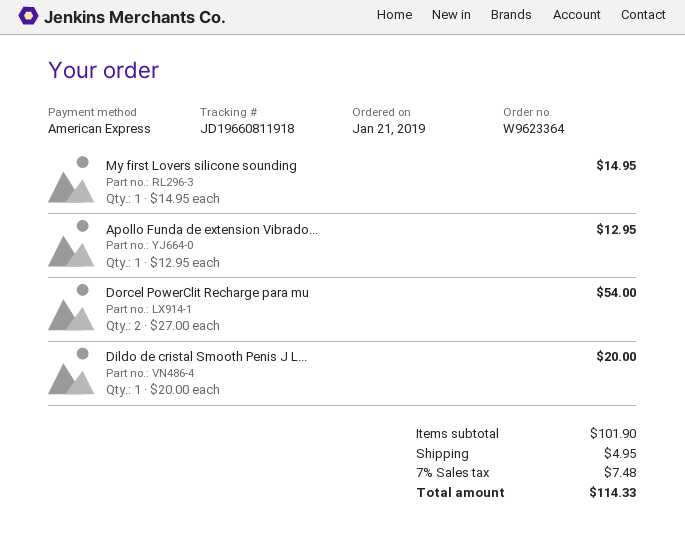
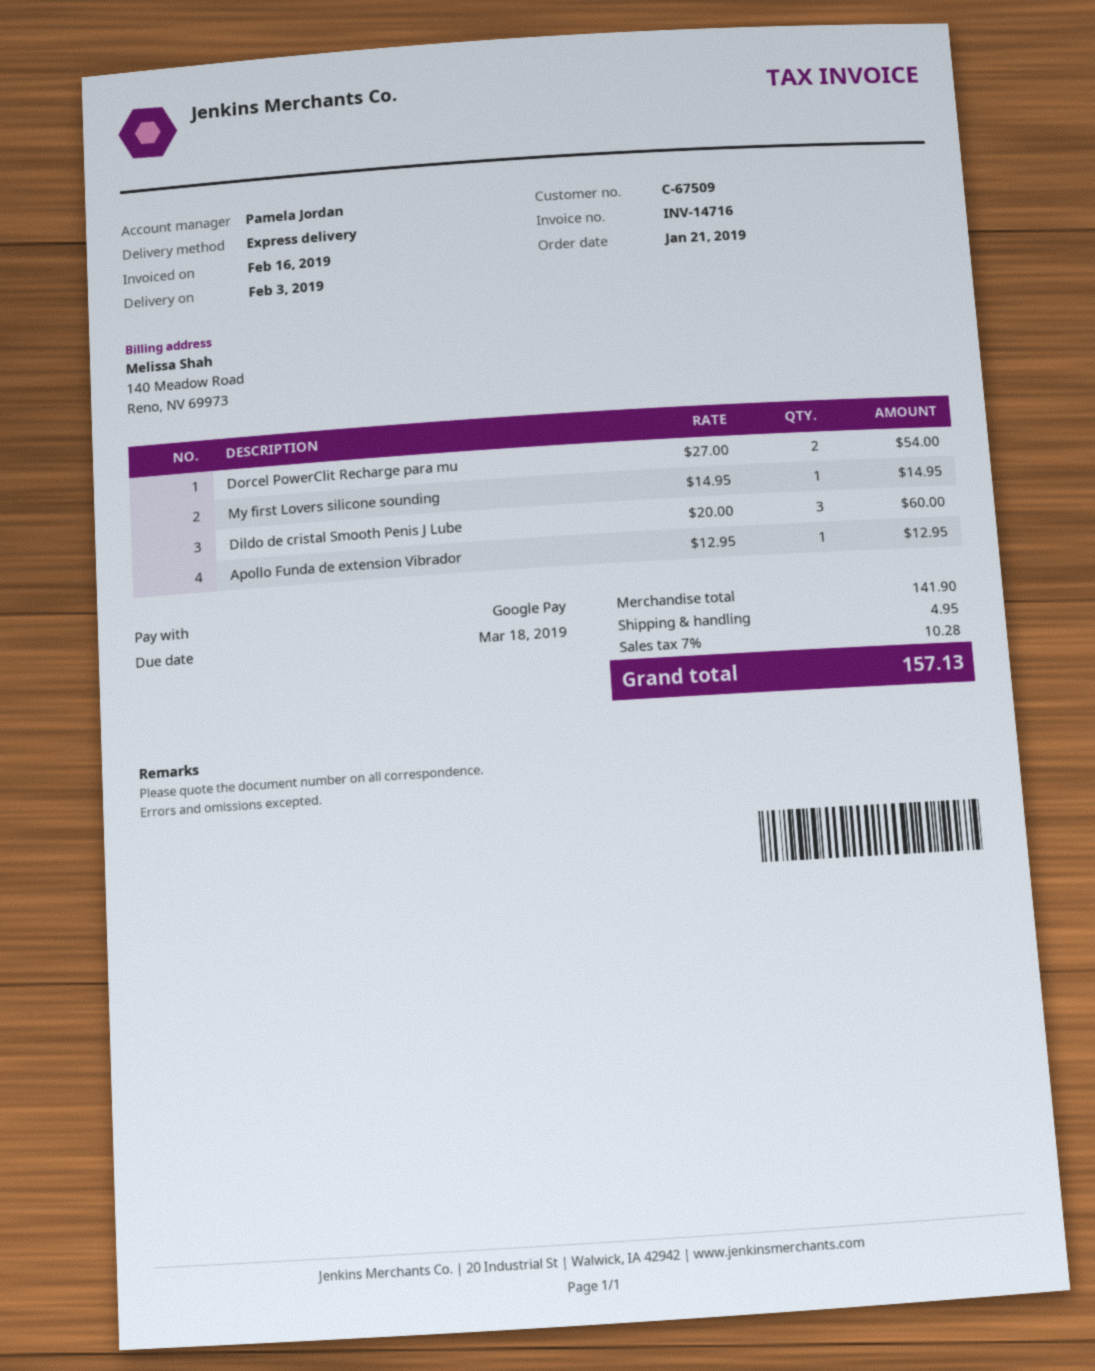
payment method: American Express -> Google Pay
Dildo de cristal Smooth Penis J L...: 1 x 20.00 = 20.00 -> 3 x 20.00 = 60.00
subtotal: 101.90 -> 141.90
tax: 7% = 7.48 -> 7% = 10.28
total: 114.33 -> 157.13

